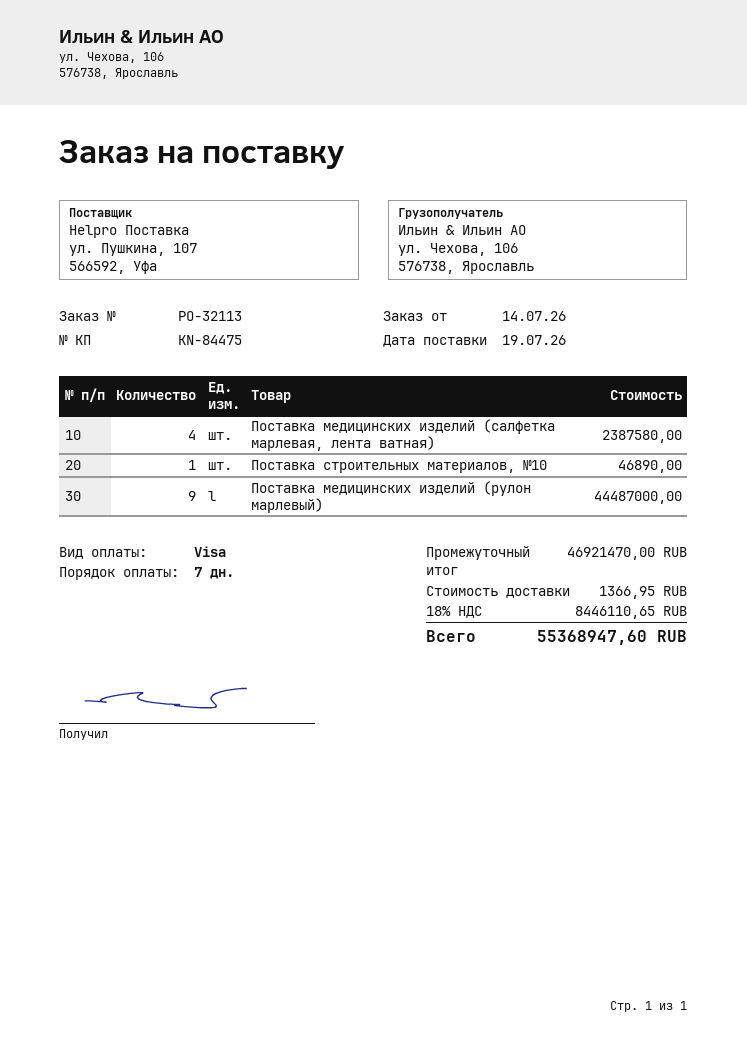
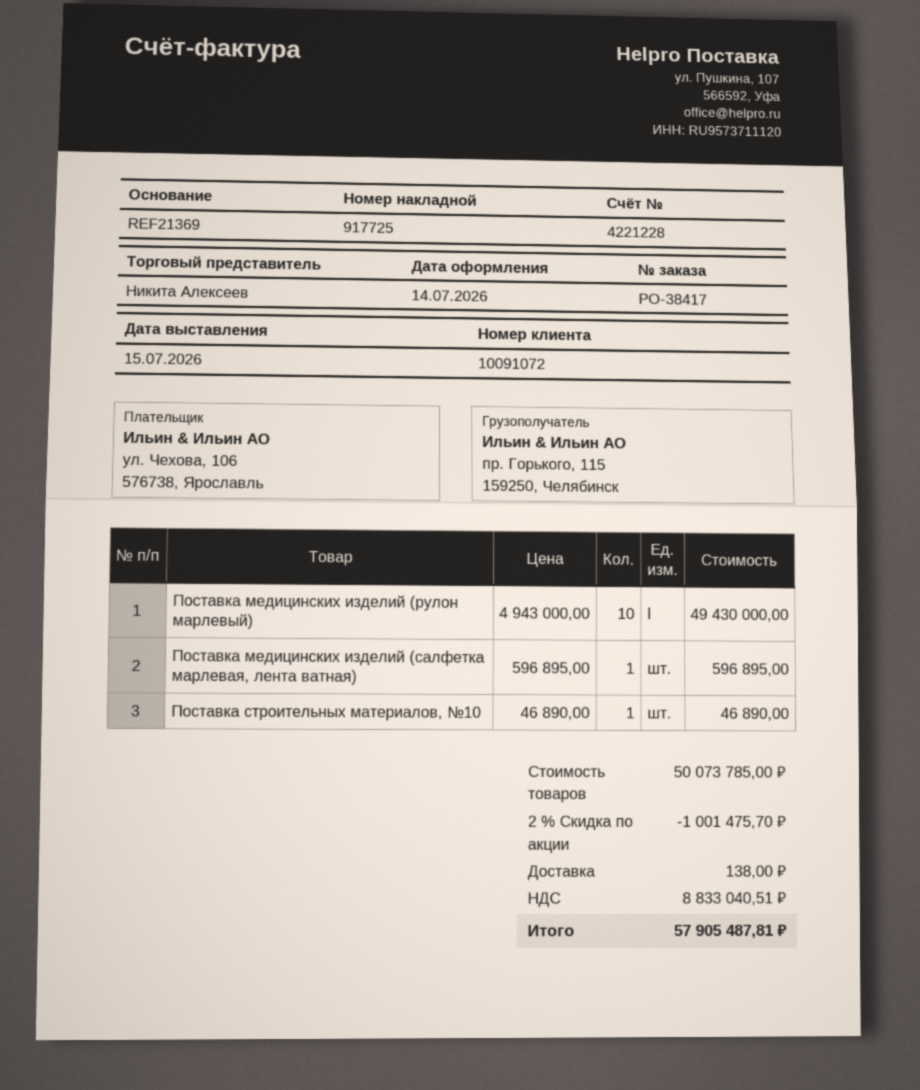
order number: PO-32113 -> PO-38417
ship to: ул. Чехова, 106, 576738, Ярославль -> пр. Горького, 115, 159250, Челябинск
Поставка медицинских изделий (салфетка марлевая, лента ватная): 4 for 2387580.00 -> 1 for 596895.00
Поставка медицинских изделий (рулон марлевый): 9 for 44487000.00 -> 10 for 49430000.00
subtotal: 46921470.00 -> 50073785.00
discount: none -> 2% = 1001475.70
shipping: 1366.95 -> 138.00
tax: 8446110.65 -> 8833040.51
total: 55368947.60 -> 57905487.81

